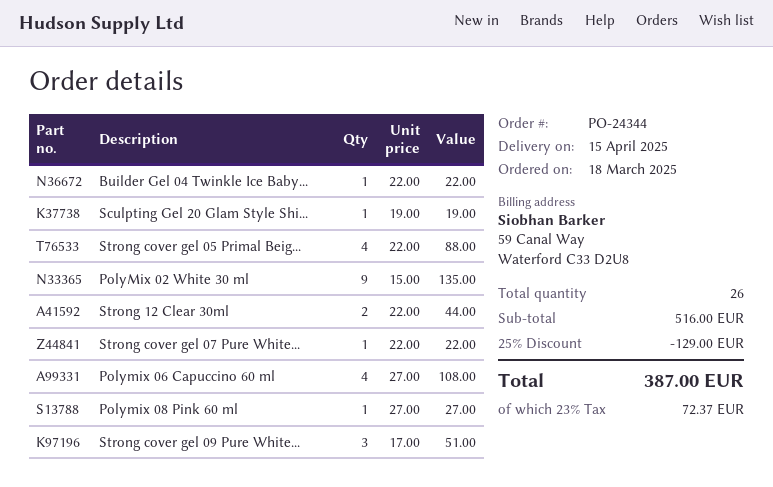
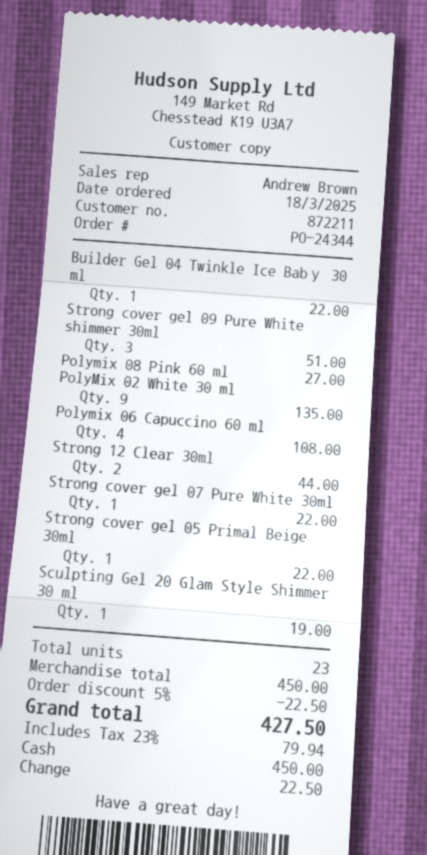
Strong cover gel 05 Primal Beig...: 4 for 88.00 -> 1 for 22.00
total quantity: 26 -> 23
subtotal: 516.00 -> 450.00
discount: 25% = 129.00 -> 5% = 22.50
tax: 23% = 72.37 -> 23% = 79.94
total: 387.00 -> 427.50

